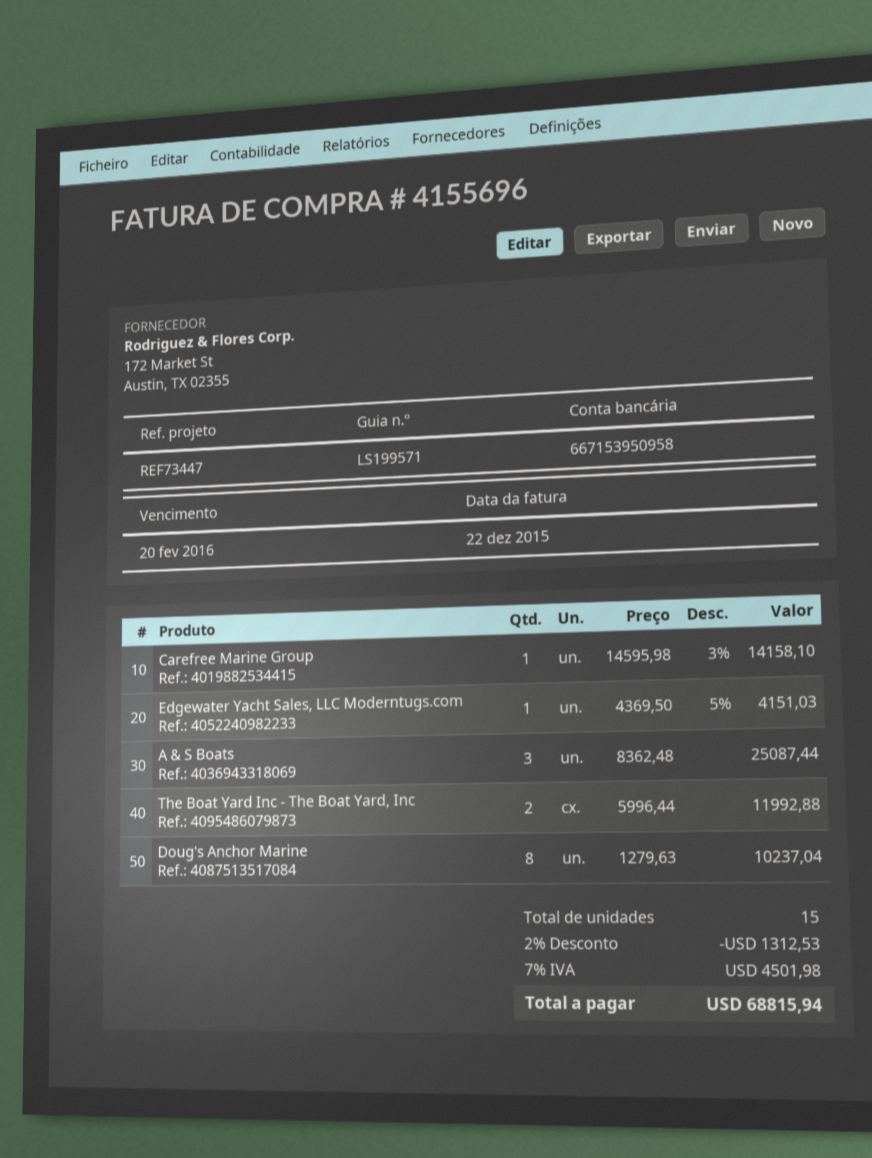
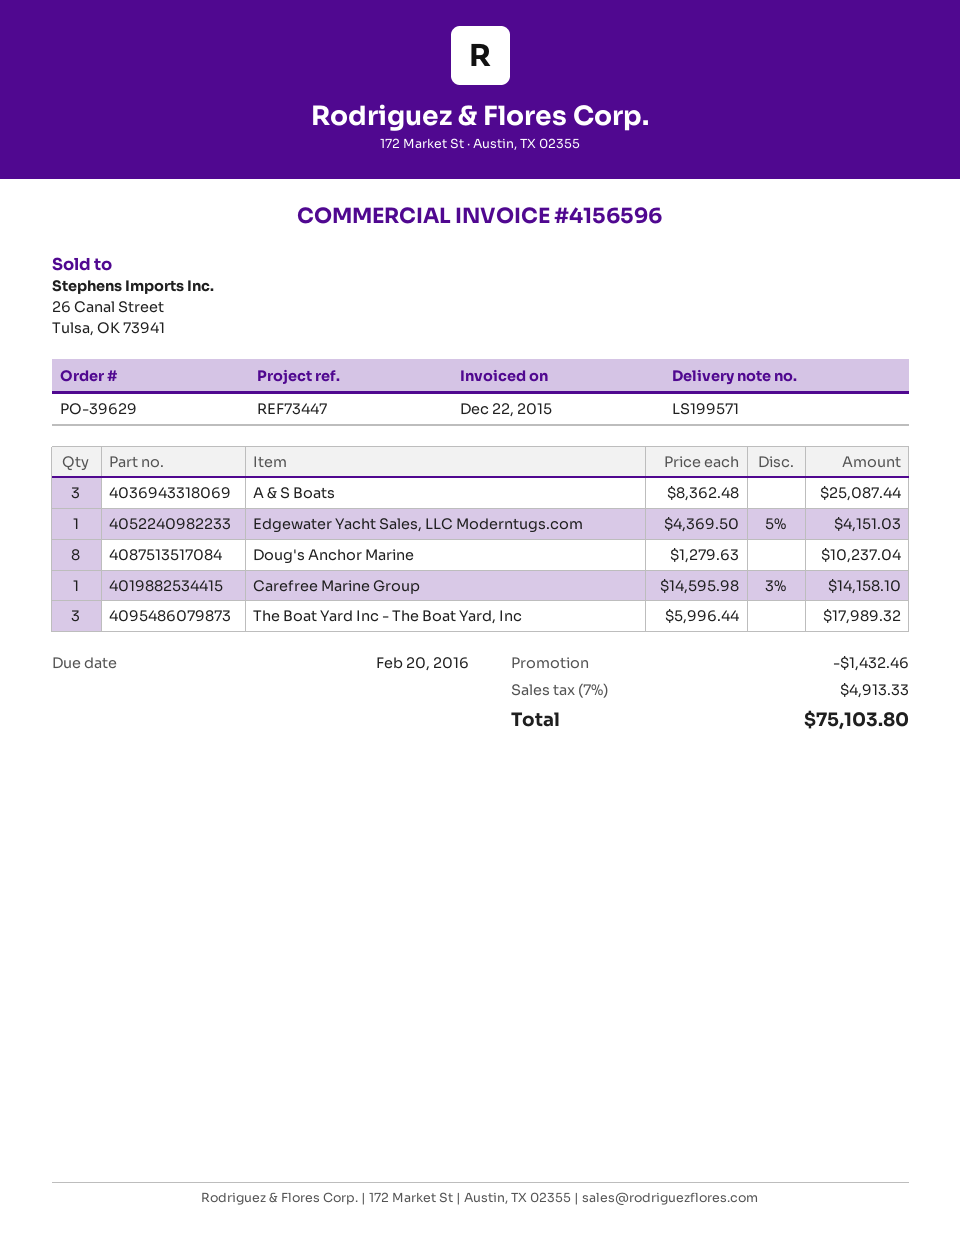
invoice number: 4155696 -> 4156596
The Boat Yard Inc - The Boat Yard, Inc: 2 x 5996.44 = 11992.88 -> 3 x 5996.44 = 17989.32
discount: 1312.53 -> 1432.46
tax: 7% = 4501.98 -> 7% = 4913.33
total: 68815.94 -> 75103.80

